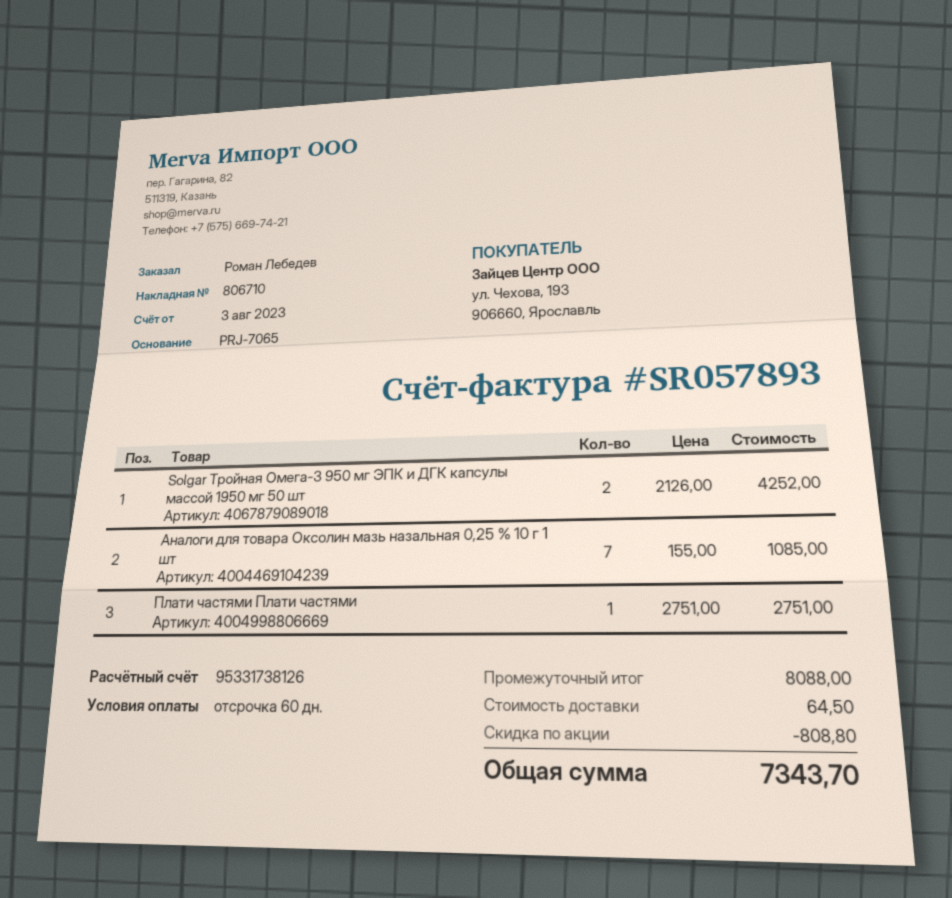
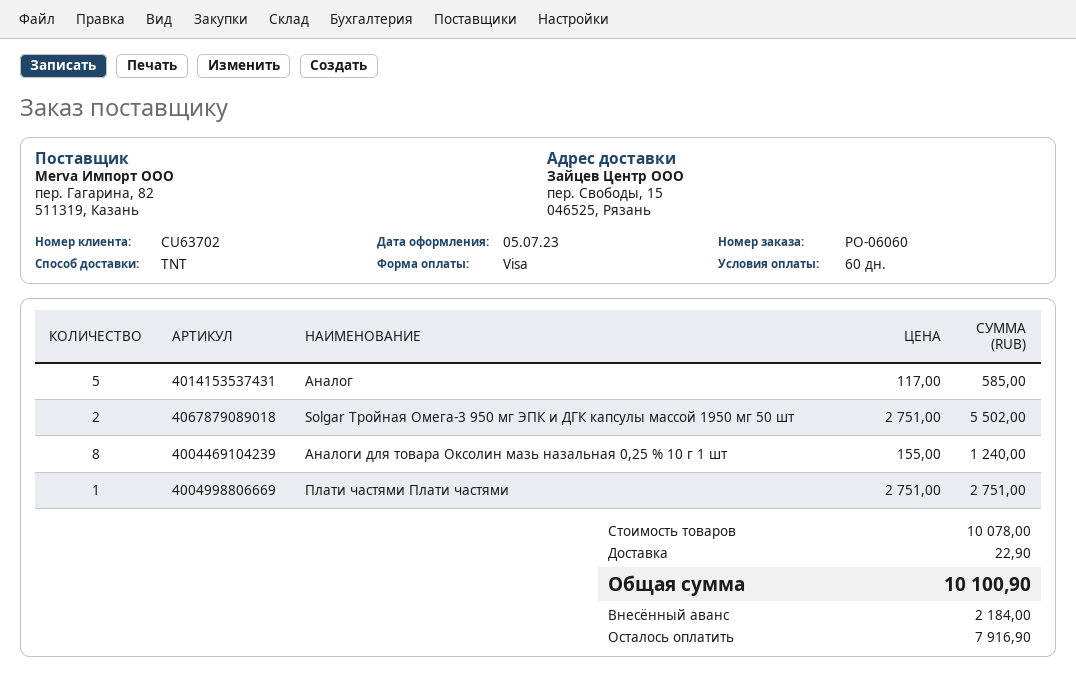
Solgar Тройная Омега-3 950 мг ЭПК и ДГК капсулы массой 1950 мг 50 шт: 2 x 2126.00 = 4252.00 -> 2 x 2751.00 = 5502.00
Аналоги для товара Оксолин мазь назальная 0,25 % 10 г 1 шт: 7 x 155.00 = 1085.00 -> 8 x 155.00 = 1240.00
Аналог: none -> 5 x 117.00 = 585.00
subtotal: 8088.00 -> 10078.00
discount: 808.80 -> none
shipping: 64.50 -> 22.90
total: 7343.70 -> 10100.90

